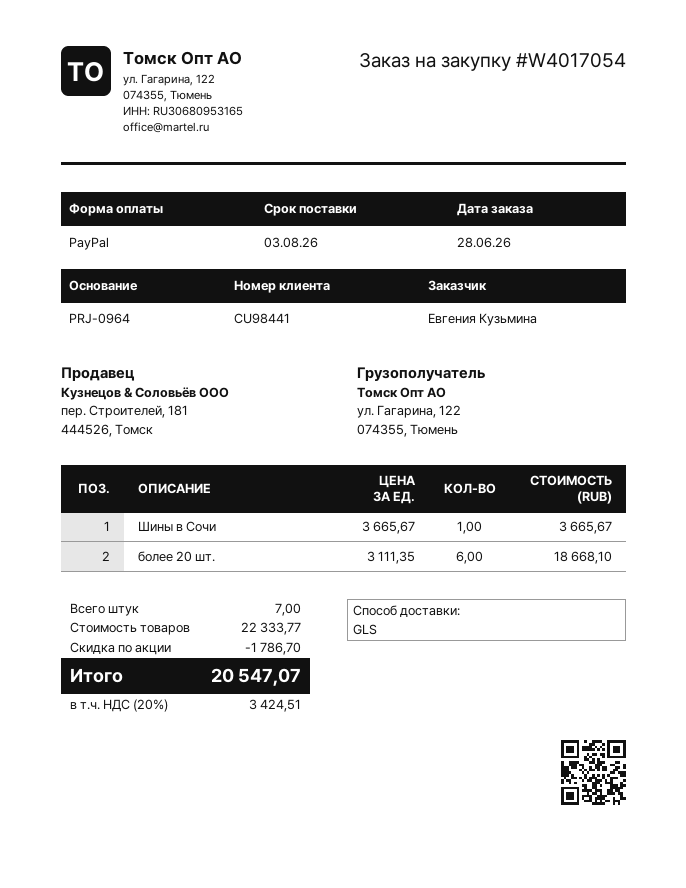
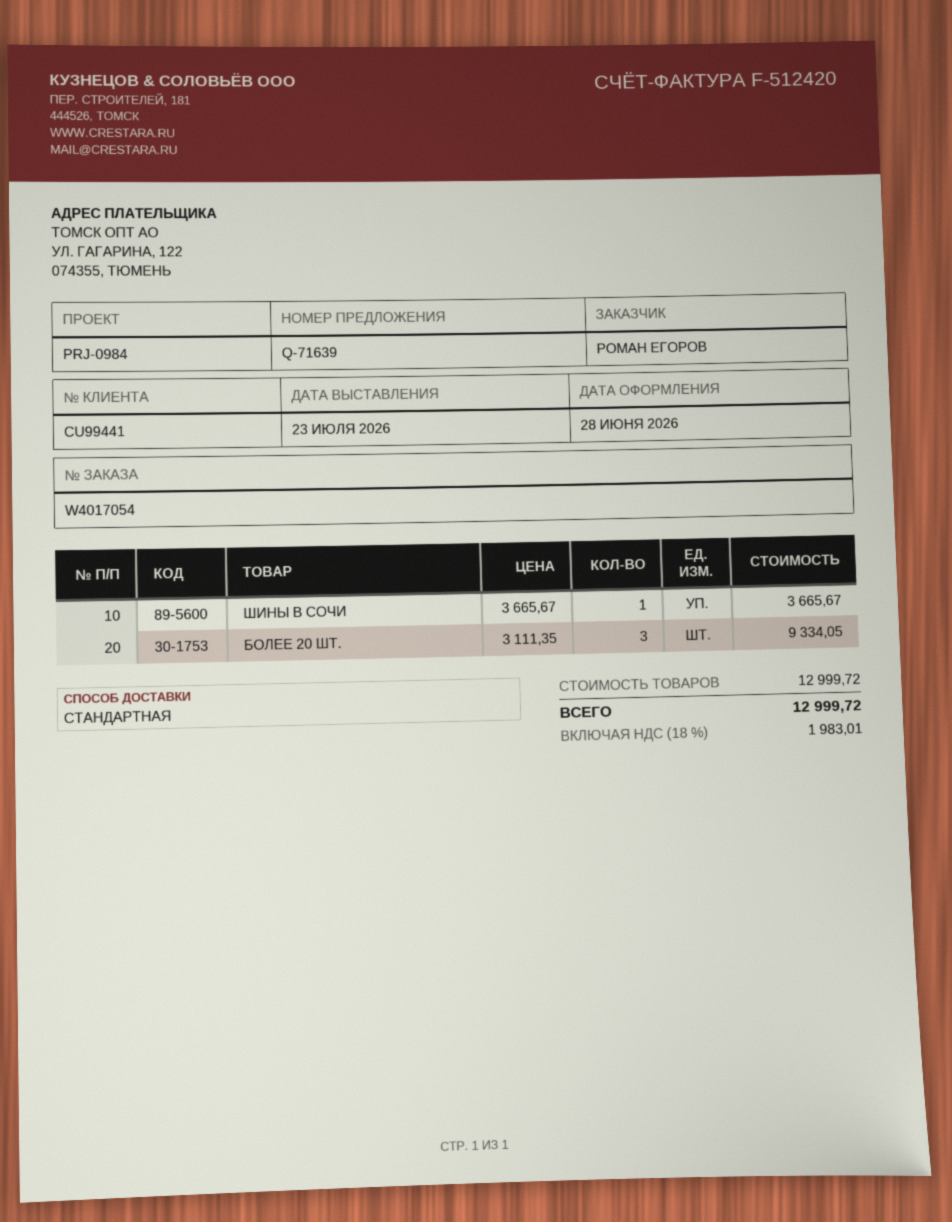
customer number: CU98441 -> CU99441
reference: PRJ-0964 -> PRJ-0984
ordered by: Евгения Кузьмина -> РОМАН ЕГОРОВ
shipping method: GLS -> standard
более 20 шт.: 6 x 3111.35 = 18668.10 -> 3 x 3111.35 = 9334.05
subtotal: 22333.77 -> 12999.72
discount: 1786.70 -> none
tax: 20% = 3424.51 -> 18% = 1983.01
total: 20547.07 -> 12999.72

